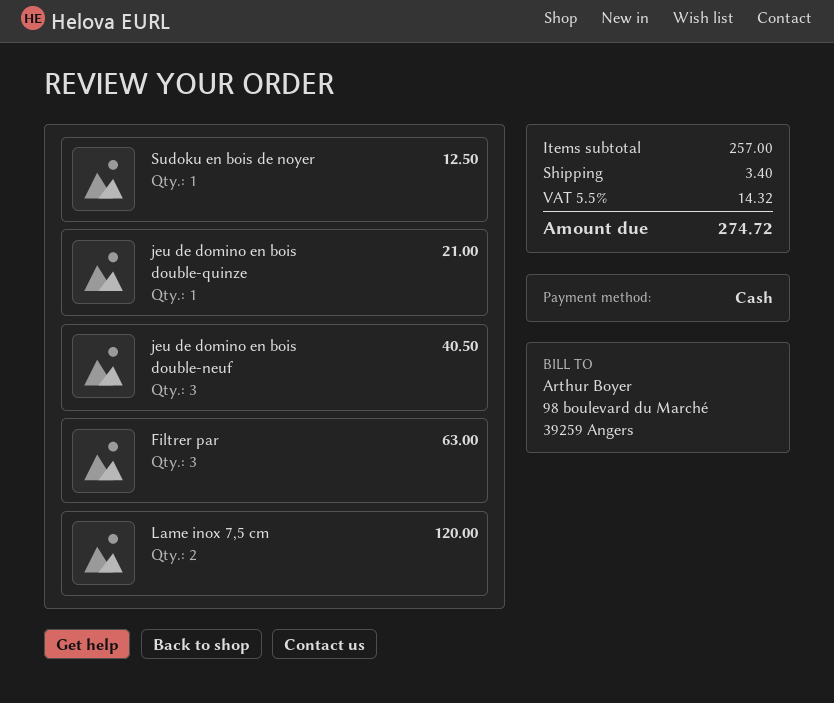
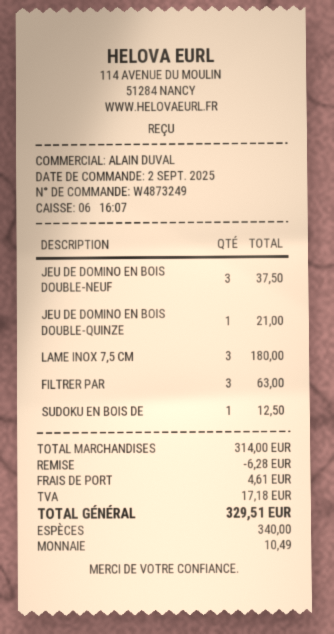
jeu de domino en bois double-neuf: 3 for 40.50 -> 3 for 37.50
Lame inox 7,5 cm: 2 for 120.00 -> 3 for 180.00
subtotal: 257.00 -> 314.00
discount: none -> 6.28
shipping: 3.40 -> 4.61
tax: 14.32 -> 17.18
total: 274.72 -> 329.51

